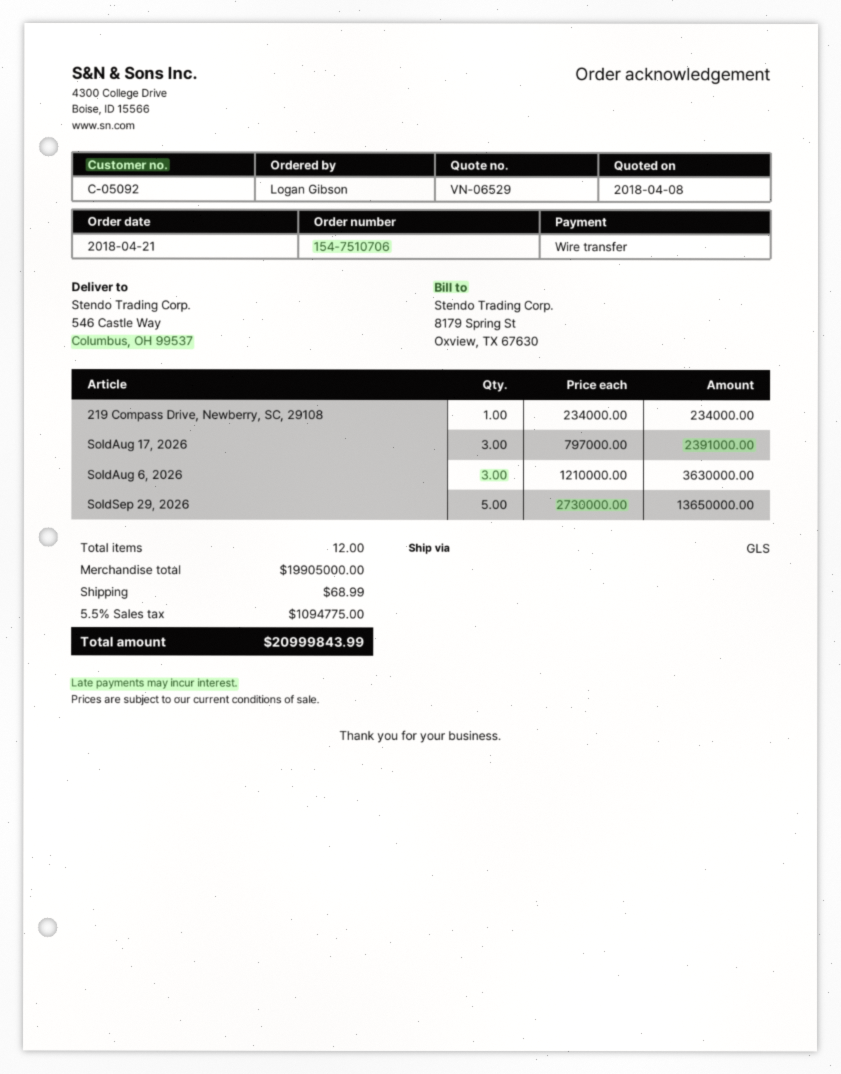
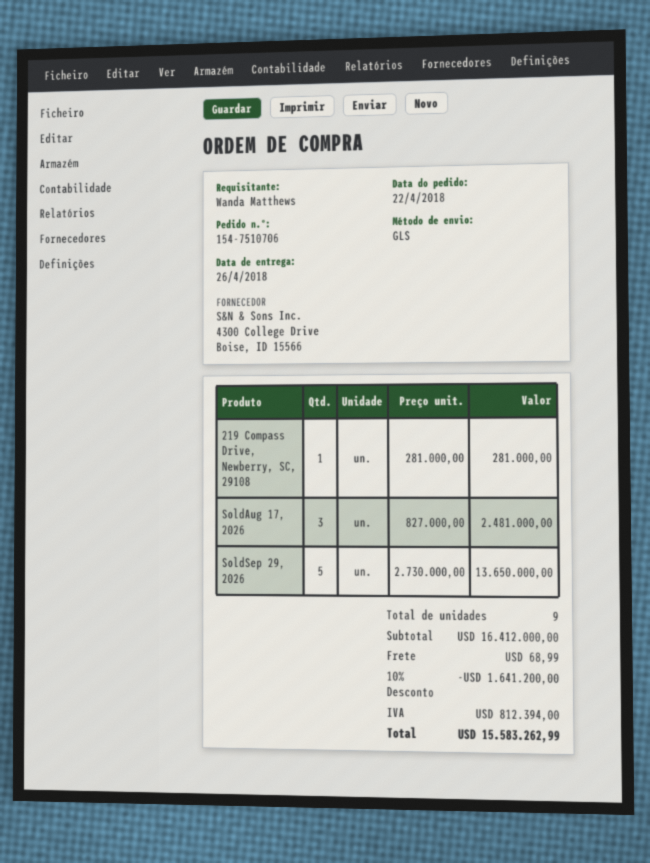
order date: 2018-04-21 -> 2018-04-22
ordered by: Logan Gibson -> Wanda Matthews
219 Compass Drive, Newberry, SC, 29108: 1 x 234000.00 = 234000.00 -> 1 x 281000.00 = 281000.00
SoldAug 17, 2026: 3 x 797000.00 = 2391000.00 -> 3 x 827000.00 = 2481000.00
SoldAug 6, 2026: 3 x 1210000.00 = 3630000.00 -> none
total quantity: 12 -> 9
subtotal: 19905000.00 -> 16412000.00
discount: none -> 10% = 1641200.00
tax: 1094775.00 -> 812394.00
total: 20999843.99 -> 15583262.99

